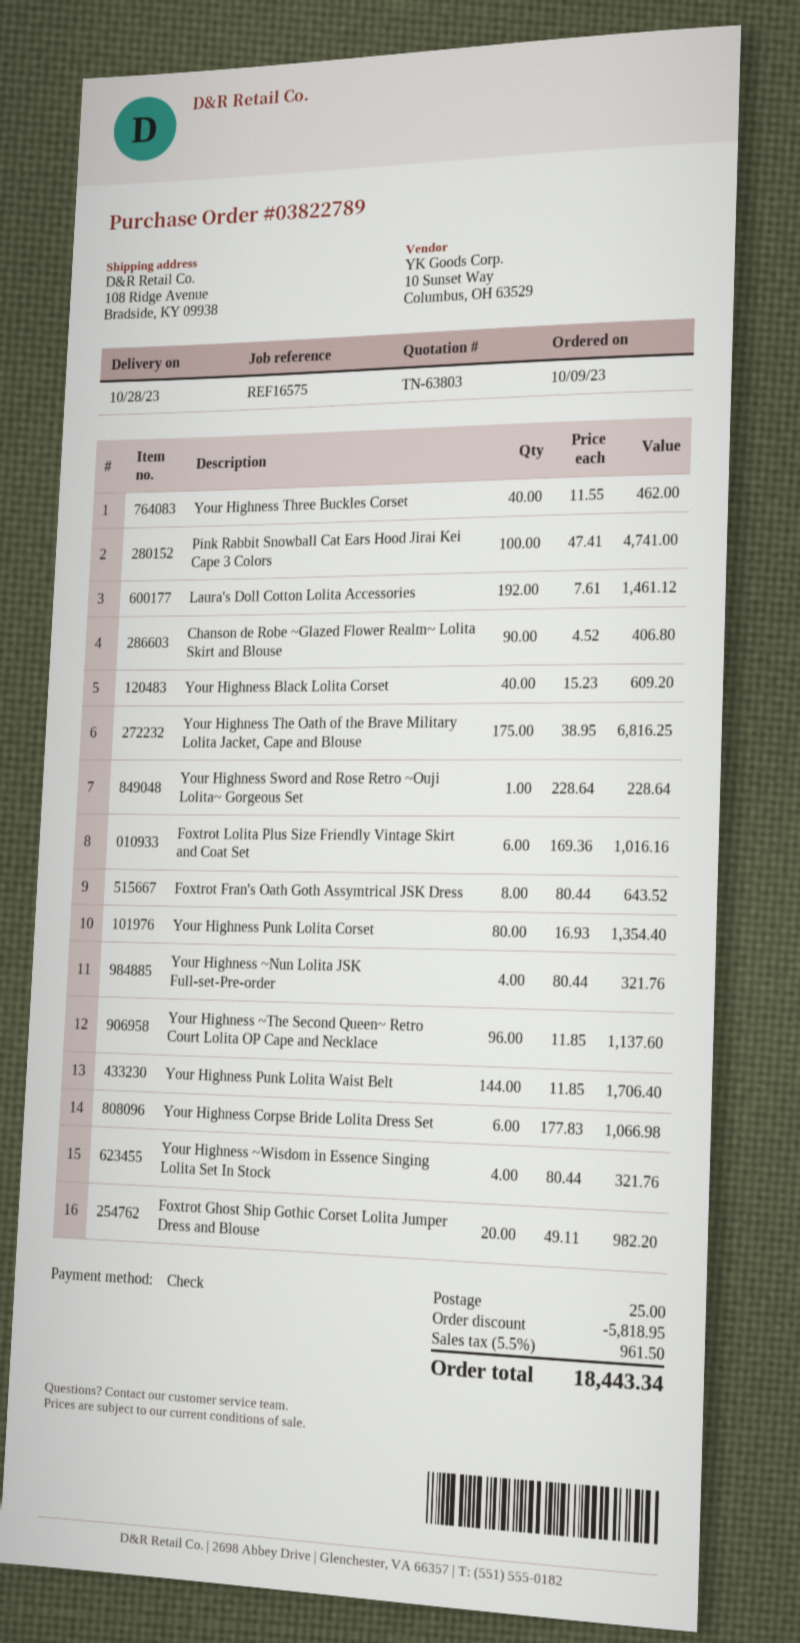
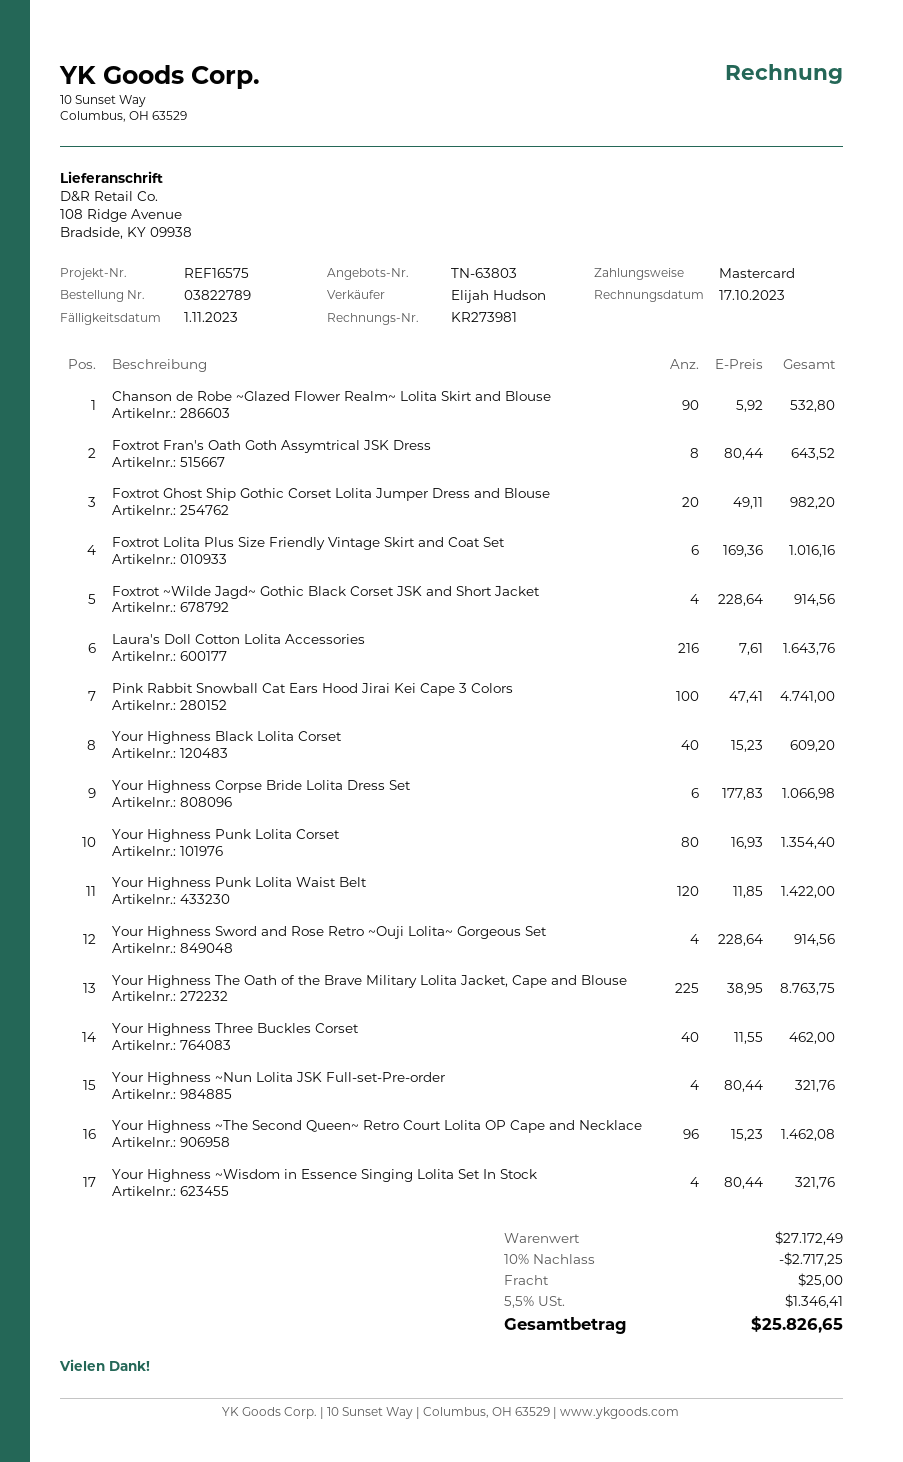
payment method: cheque -> Mastercard
Laura's Doll Cotton Lolita Accessories: 192 x 7.61 = 1461.12 -> 216 x 7.61 = 1643.76
Chanson de Robe ~Glazed Flower Realm~ Lolita Skirt and Blouse: 90 x 4.52 = 406.80 -> 90 x 5.92 = 532.80
Your Highness The Oath of the Brave Military Lolita Jacket, Cape and Blouse: 175 x 38.95 = 6816.25 -> 225 x 38.95 = 8763.75
Your Highness Sword and Rose Retro ~Ouji Lolita~ Gorgeous Set: 1 x 228.64 = 228.64 -> 4 x 228.64 = 914.56
Your Highness ~The Second Queen~ Retro Court Lolita OP Cape and Necklace: 96 x 11.85 = 1137.60 -> 96 x 15.23 = 1462.08
Your Highness Punk Lolita Waist Belt: 144 x 11.85 = 1706.40 -> 120 x 11.85 = 1422.00
Foxtrot ~Wilde Jagd~ Gothic Black Corset JSK and Short Jacket: none -> 4 x 228.64 = 914.56
discount: 5818.95 -> 2717.25
tax: 5.5% = 961.50 -> 5.5% = 1346.41
total: 18443.34 -> 25826.65

